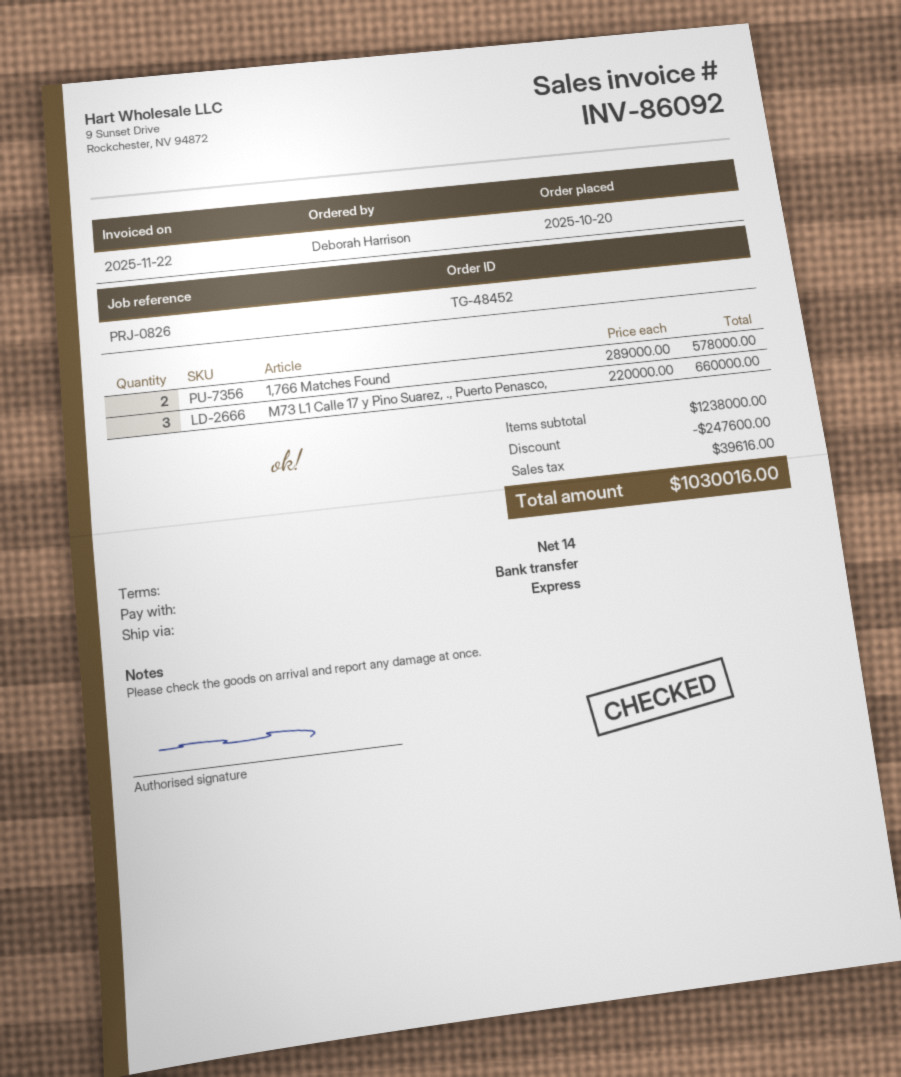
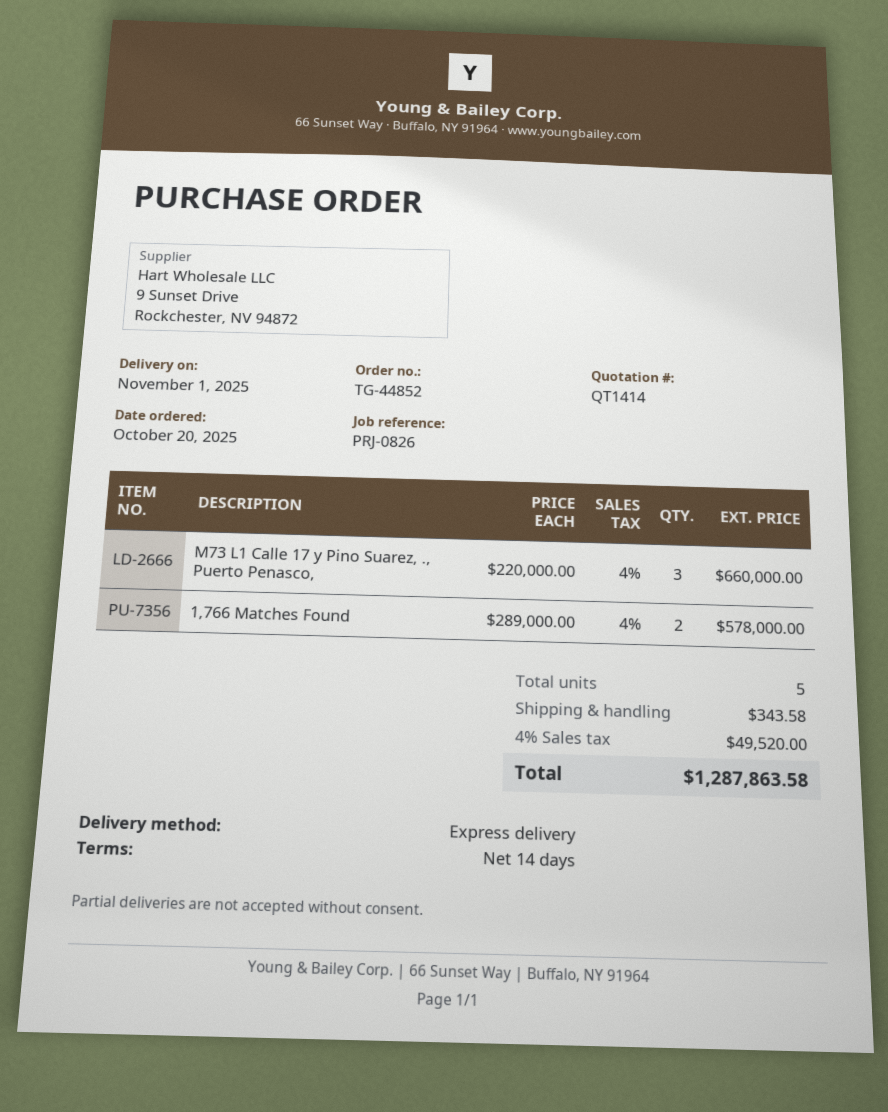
order number: TG-48452 -> TG-44852
discount: 247600.00 -> none
shipping: none -> 343.58
tax: 39616.00 -> 49520.00
total: 1030016.00 -> 1287863.58

